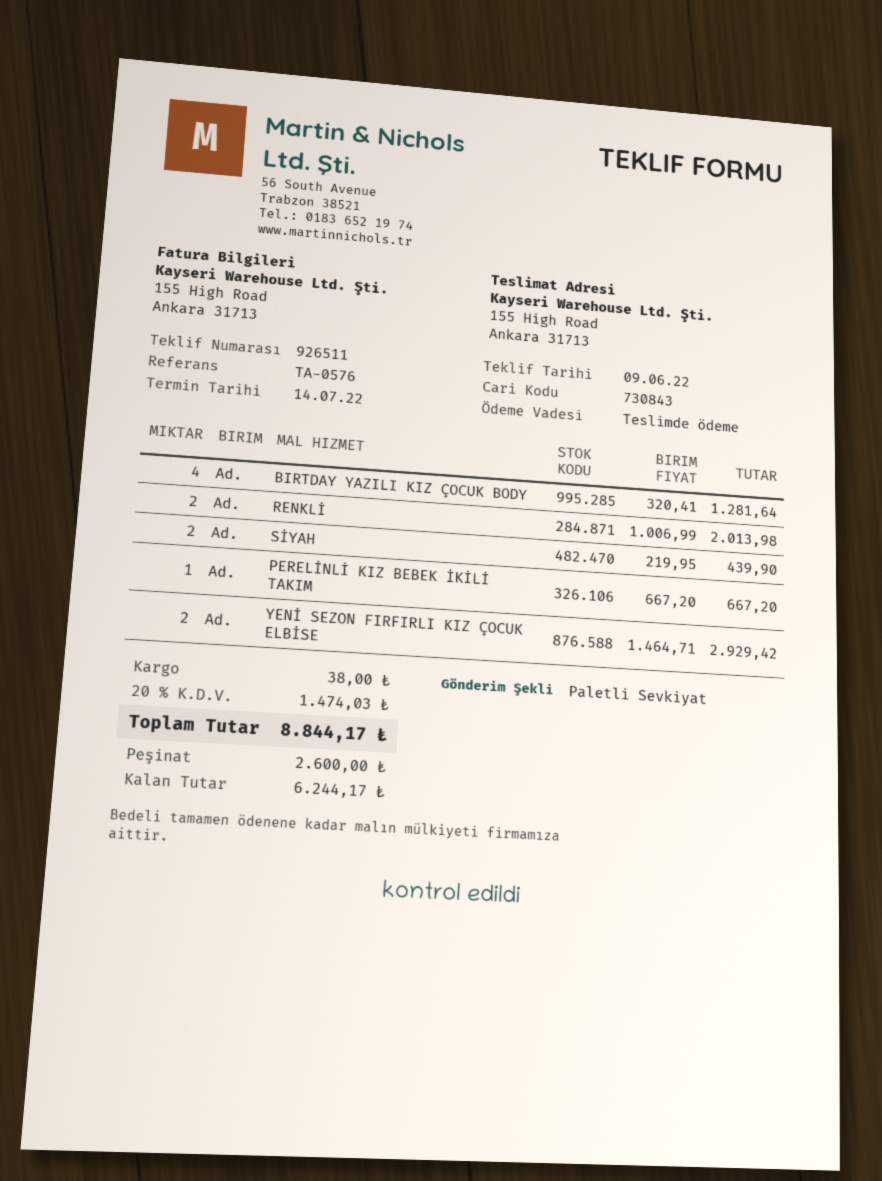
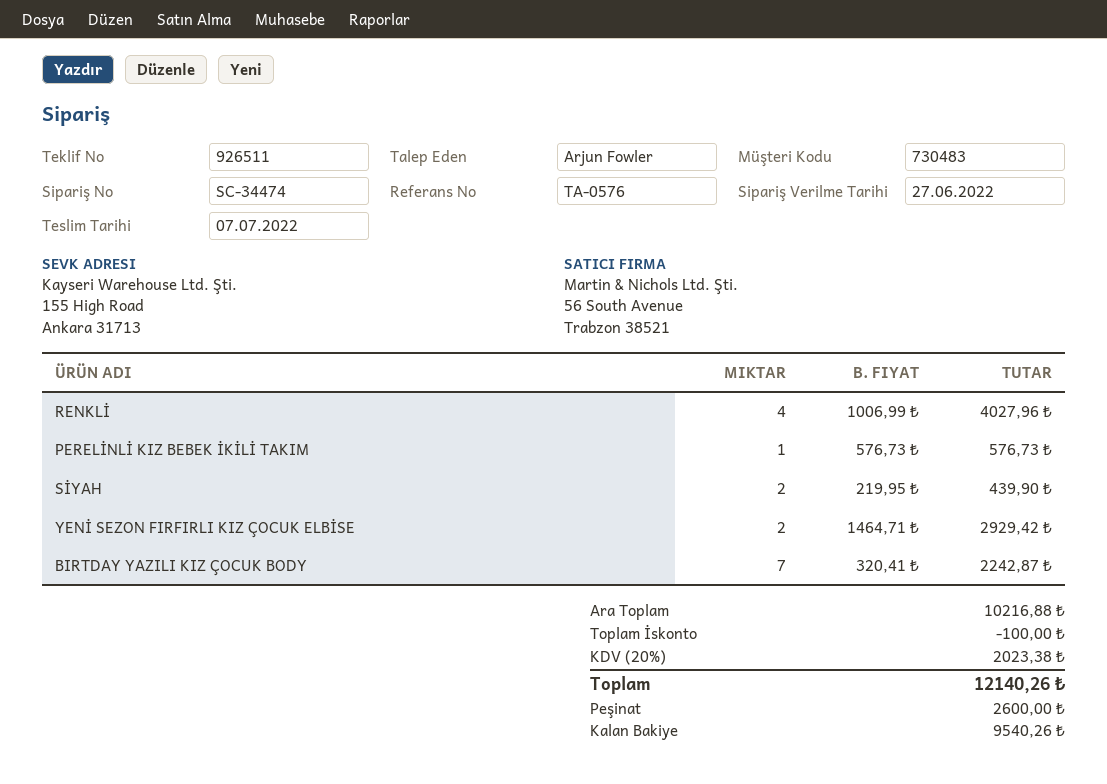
delivery date: 2022-07-14 -> 2022-07-07
customer number: 730843 -> 730483
BIRTDAY YAZILI KIZ ÇOCUK BODY: 4 x 320.41 = 1281.64 -> 7 x 320.41 = 2242.87
RENKLİ: 2 x 1006.99 = 2013.98 -> 4 x 1006.99 = 4027.96
PERELİNLİ KIZ BEBEK İKİLİ TAKIM: 1 x 667.20 = 667.20 -> 1 x 576.73 = 576.73
discount: none -> 100.00
shipping: 38.00 -> none
tax: 20% = 1474.03 -> 20% = 2023.38
total: 8844.17 -> 12140.26
balance: 6244.17 -> 9540.26

